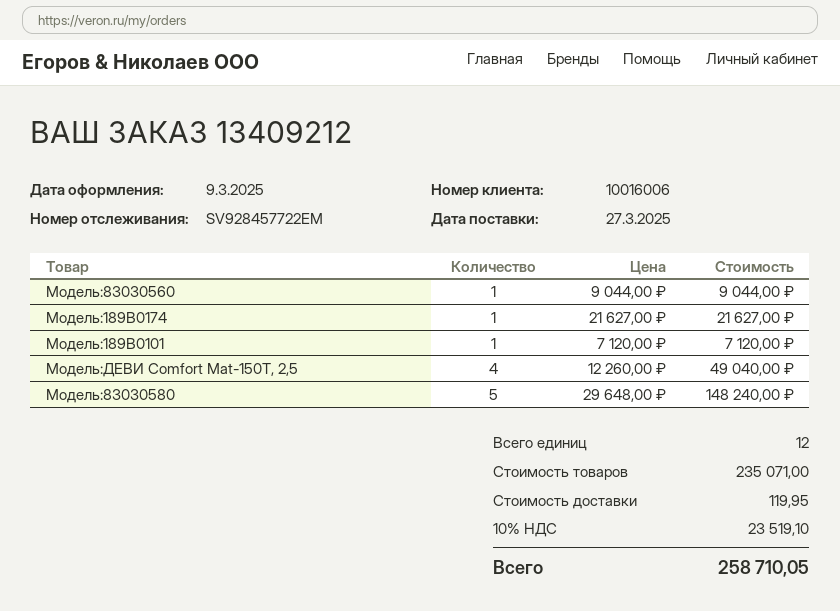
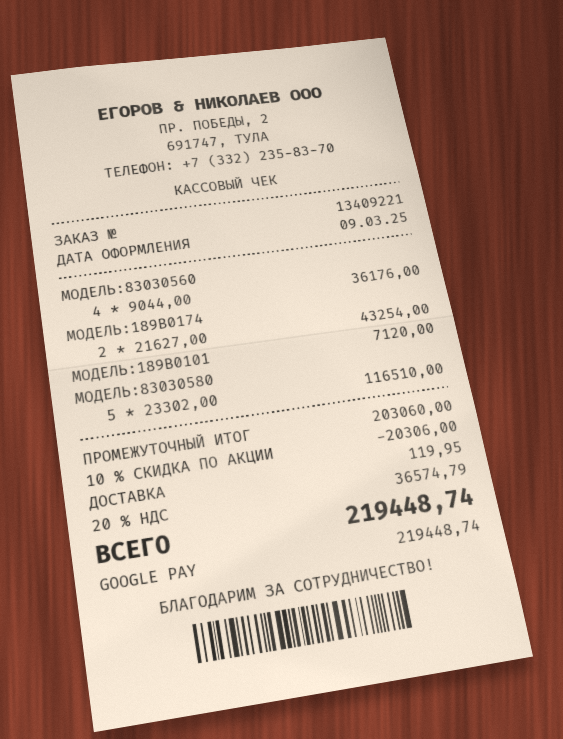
order number: 13409212 -> 13409221
Модель:83030560: 1 x 9044.00 = 9044.00 -> 4 x 9044.00 = 36176.00
Модель:189B0174: 1 x 21627.00 = 21627.00 -> 2 x 21627.00 = 43254.00
Модель:ДЕВИ Comfort Mat-150T, 2,5: 4 x 12260.00 = 49040.00 -> none
Модель:83030580: 5 x 29648.00 = 148240.00 -> 5 x 23302.00 = 116510.00
subtotal: 235071.00 -> 203060.00
discount: none -> 10% = 20306.00
tax: 10% = 23519.10 -> 20% = 36574.79
total: 258710.05 -> 219448.74

